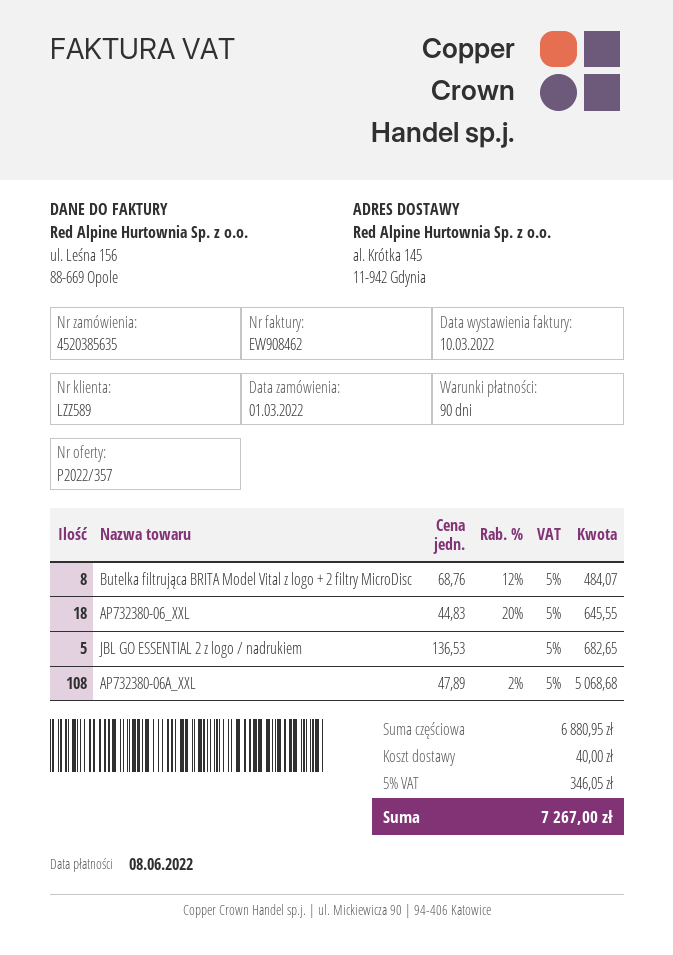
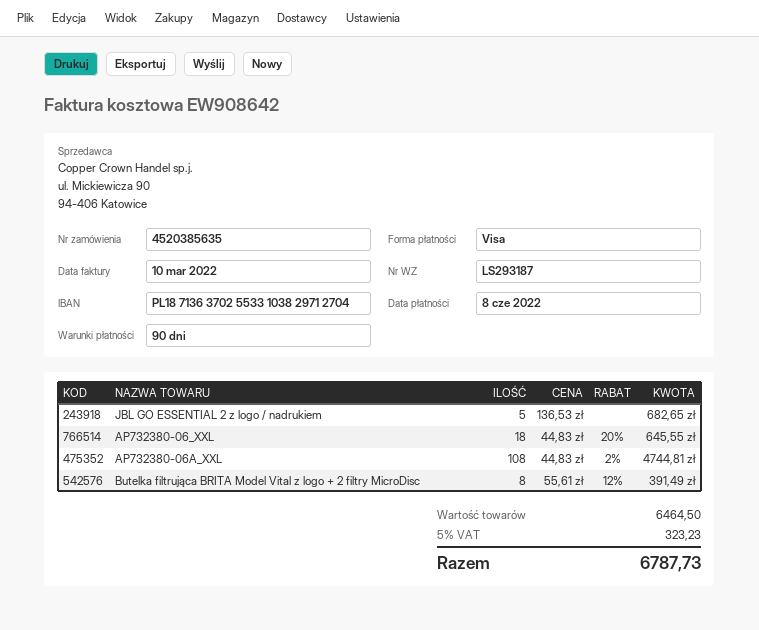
invoice number: EW908462 -> EW908642
Butelka filtrująca BRITA Model Vital z logo + 2 filtry MicroDisc: 8 x 68.76 - 12% = 484.07 -> 8 x 55.61 - 12% = 391.49
AP732380-06A_XXL: 108 x 47.89 - 2% = 5068.68 -> 108 x 44.83 - 2% = 4744.81
subtotal: 6880.95 -> 6464.50
shipping: 40.00 -> none
tax: 5% = 346.05 -> 5% = 323.23
total: 7267.00 -> 6787.73

